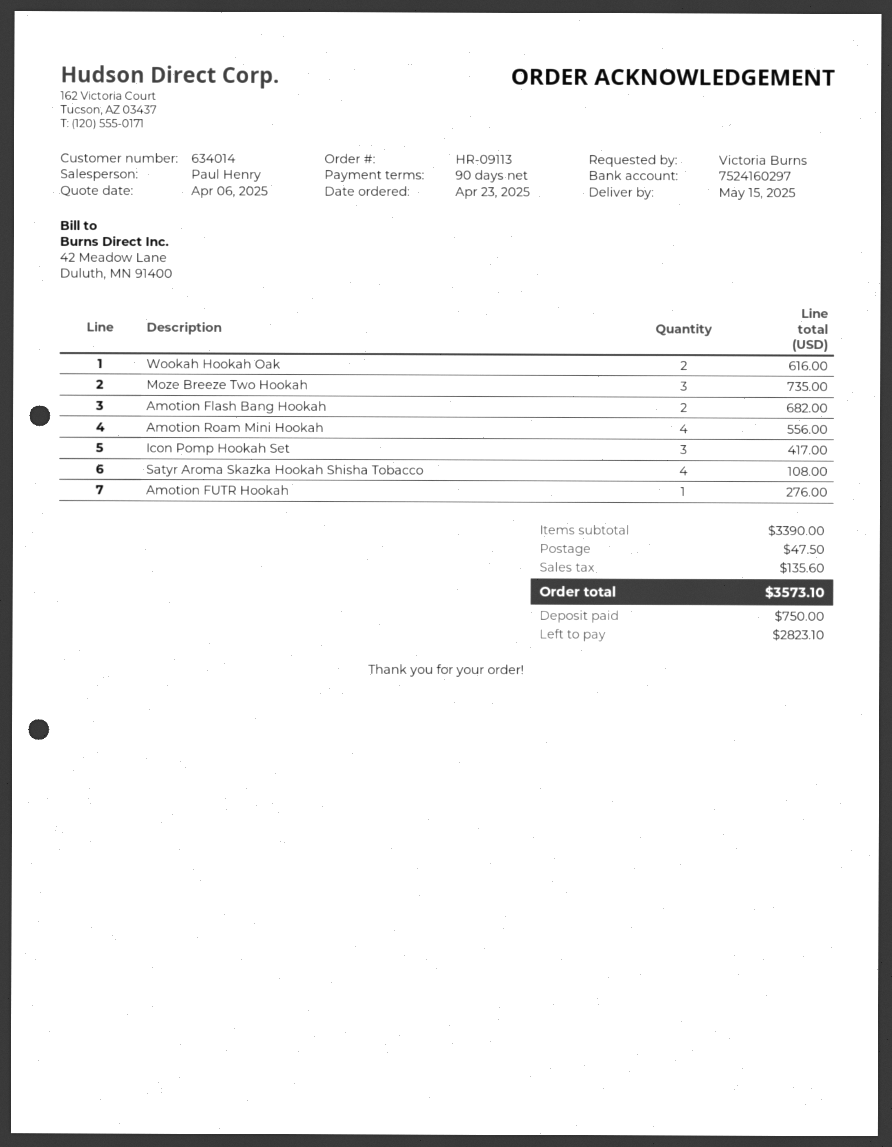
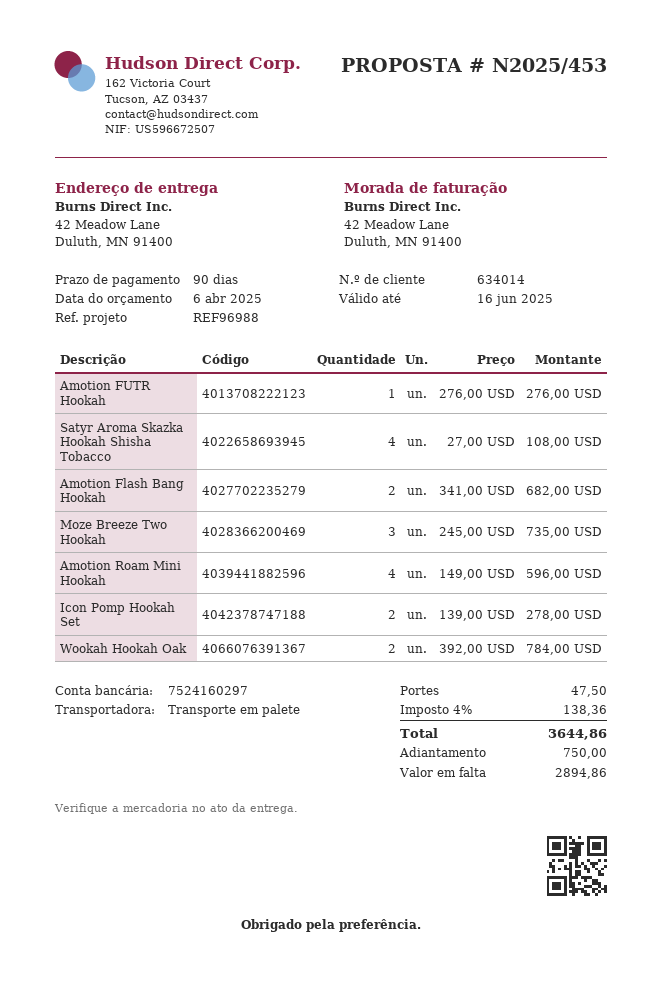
Wookah Hookah Oak: 2 for 616.00 -> 2 for 784.00
Amotion Roam Mini Hookah: 4 for 556.00 -> 4 for 596.00
Icon Pomp Hookah Set: 3 for 417.00 -> 2 for 278.00
tax: 135.60 -> 138.36
total: 3573.10 -> 3644.86
balance: 2823.10 -> 2894.86

